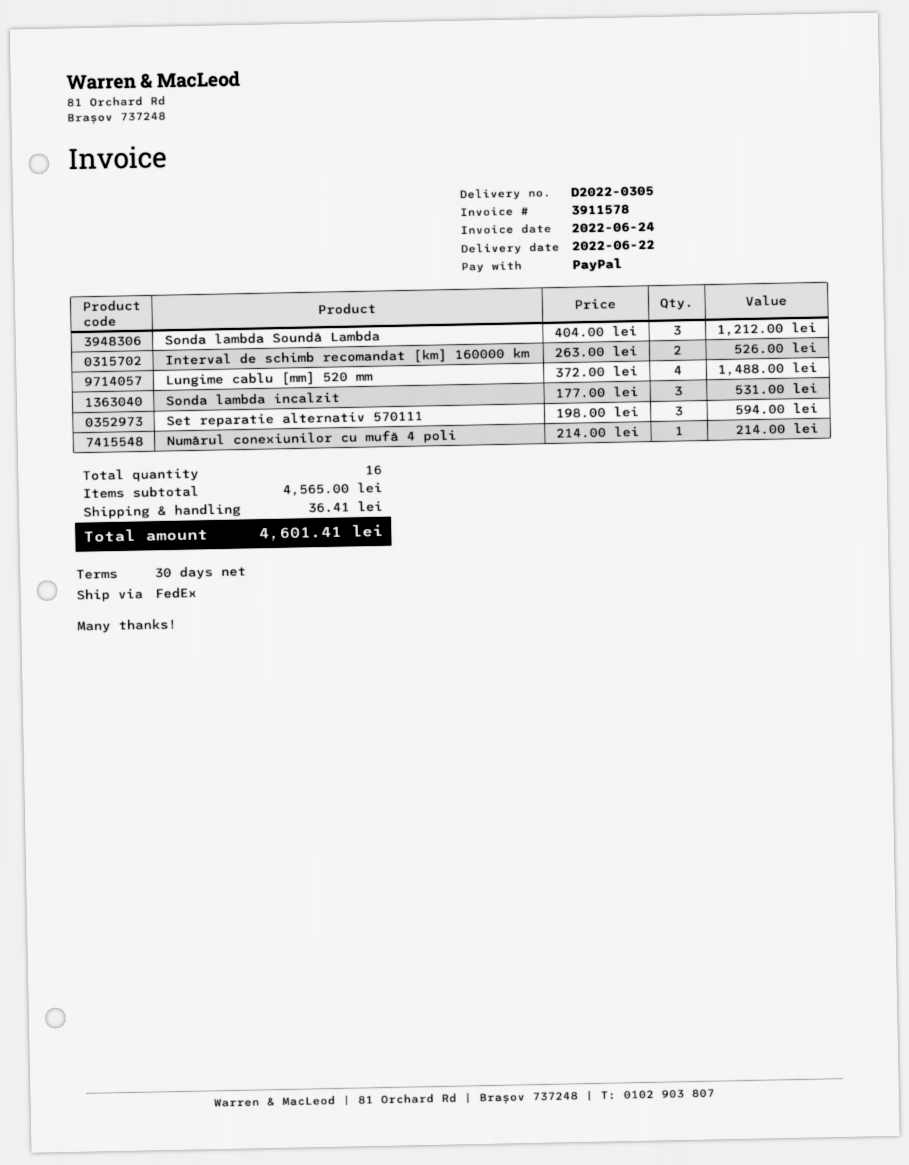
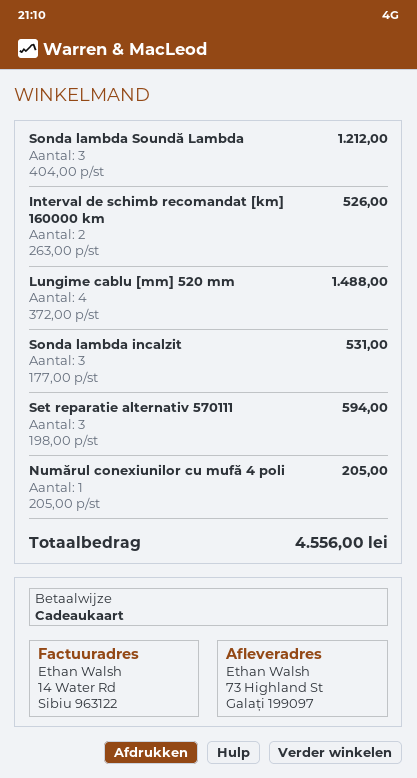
payment method: PayPal -> gift card
Numărul conexiunilor cu mufă 4 poli: 1 x 214.00 = 214.00 -> 1 x 205.00 = 205.00
shipping: 36.41 -> none
total: 4601.41 -> 4556.00

